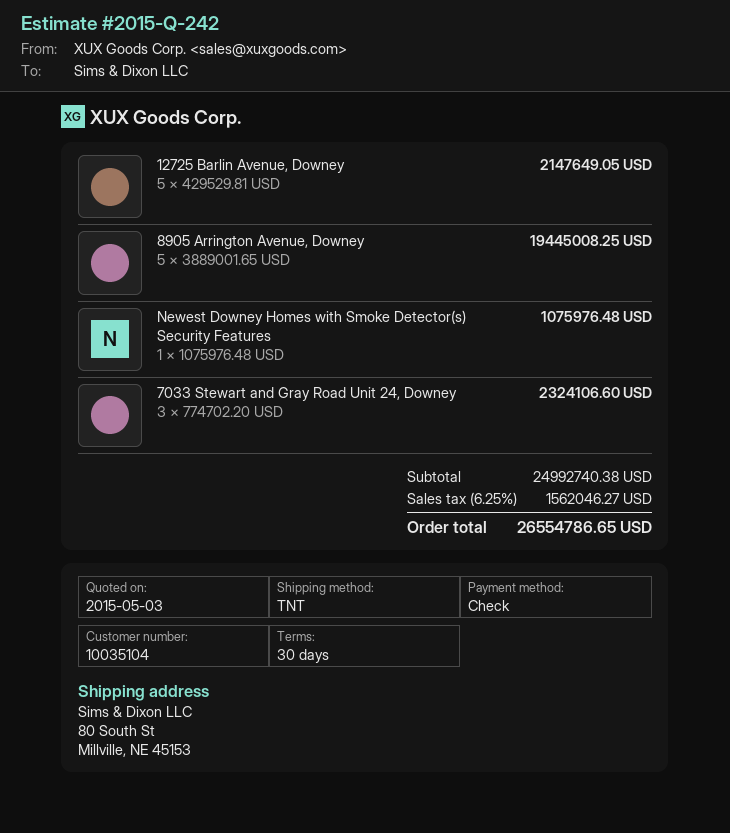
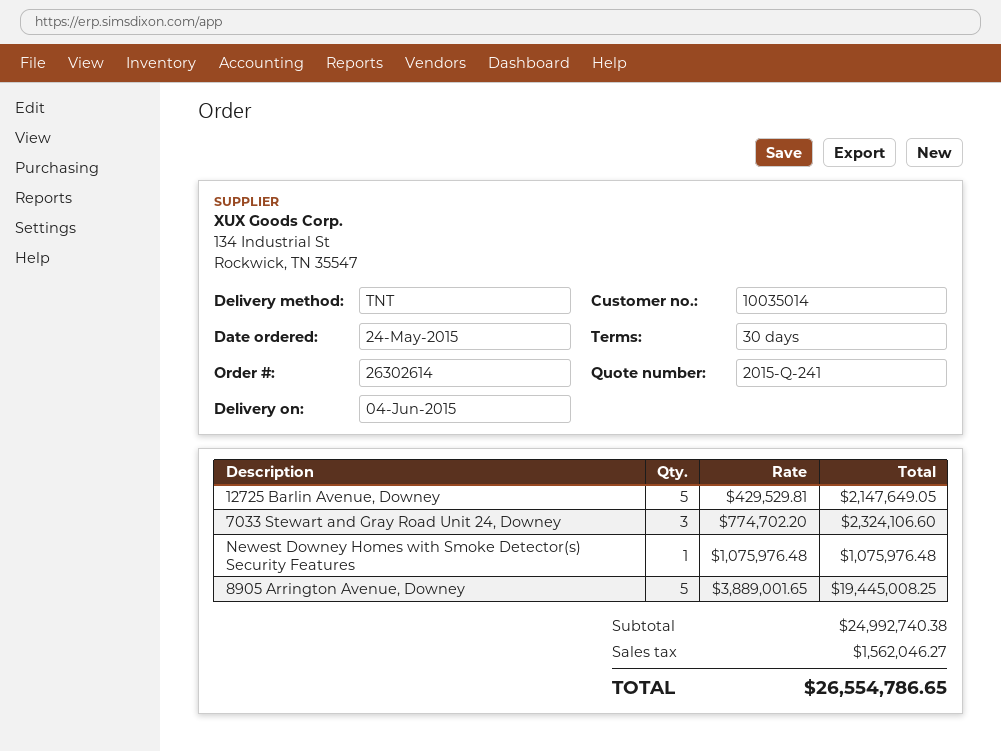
quote number: 2015-Q-242 -> 2015-Q-241
customer number: 10035104 -> 10035014

